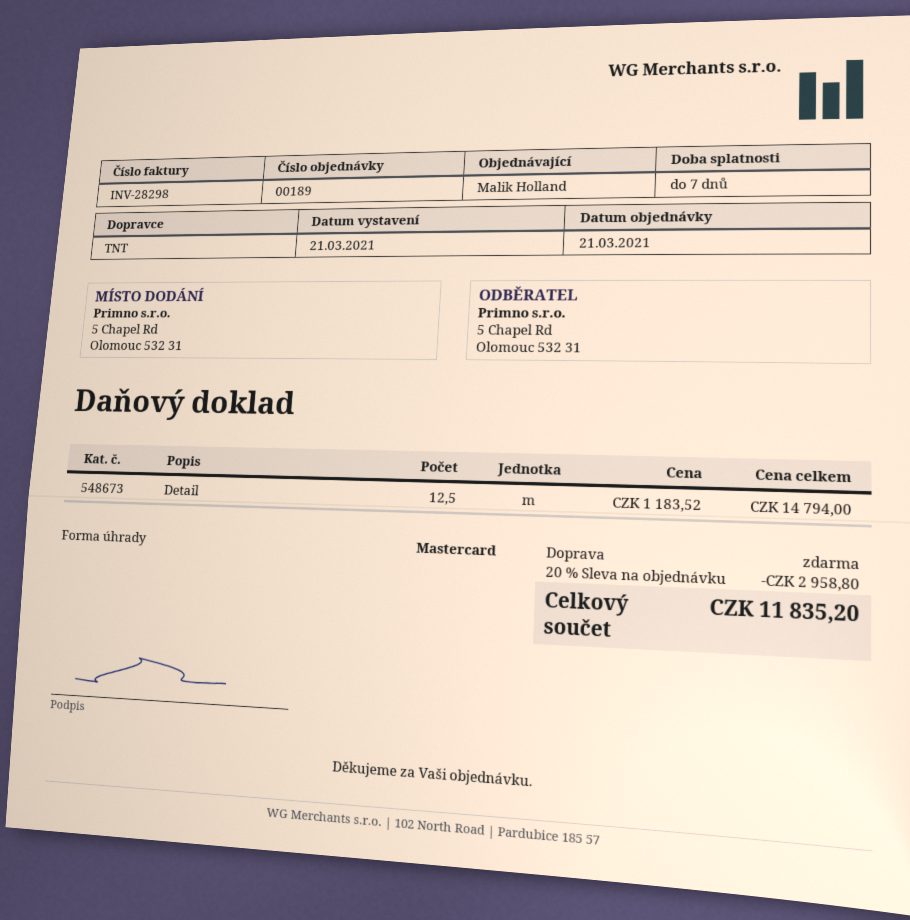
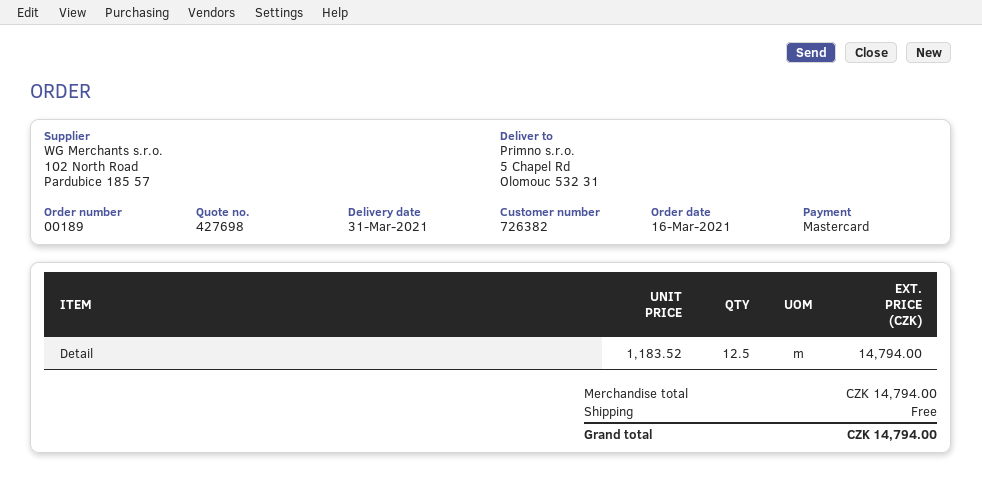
order date: 2021-03-21 -> 2021-03-16
discount: 20% = 2958.80 -> none
total: 11835.20 -> 14794.00

